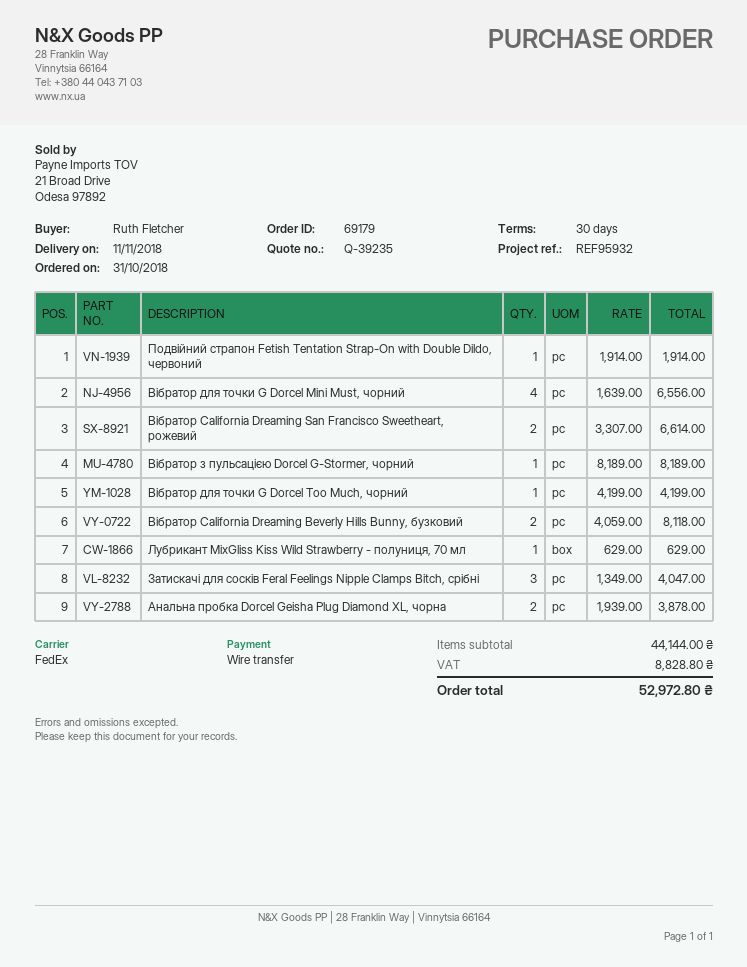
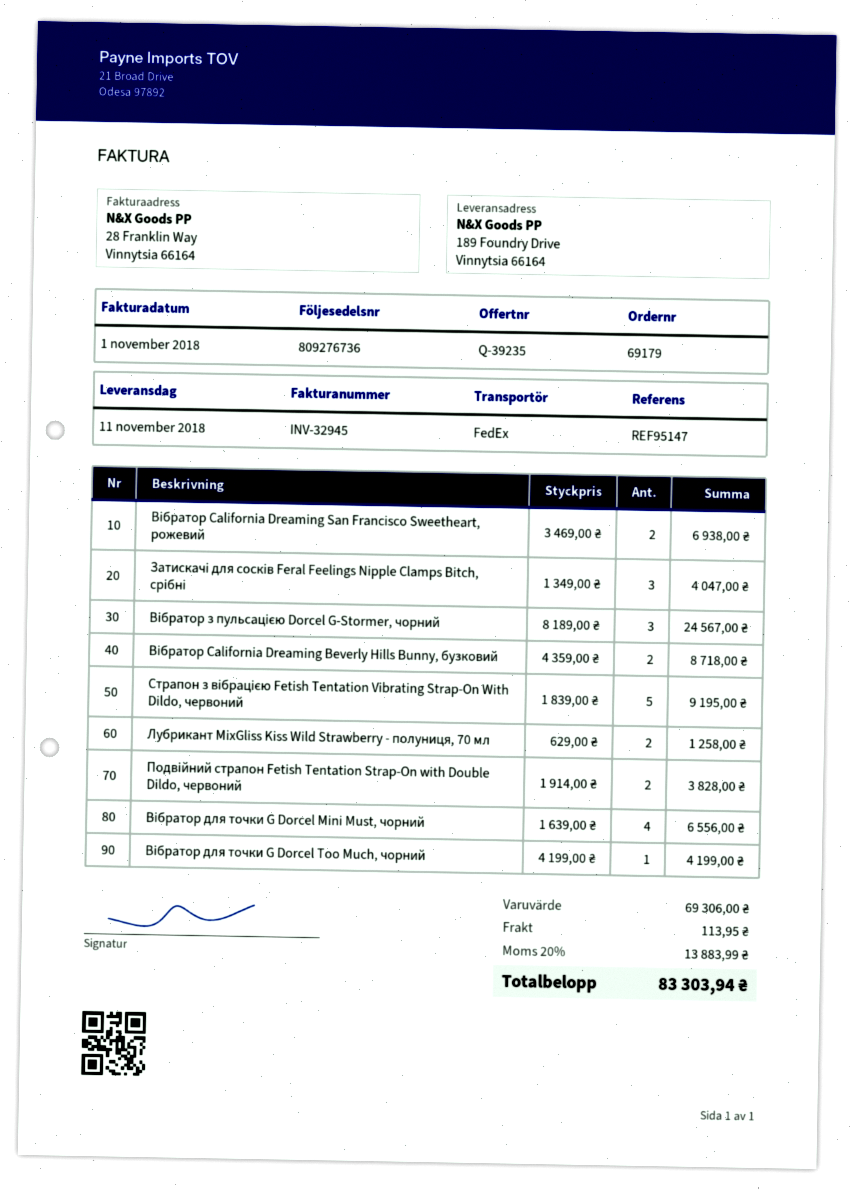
reference: REF95932 -> REF95147
Подвійний страпон Fetish Tentation Strap-On with Double Dildo, червоний: 1 x 1914.00 = 1914.00 -> 2 x 1914.00 = 3828.00
Вібратор California Dreaming San Francisco Sweetheart, рожевий: 2 x 3307.00 = 6614.00 -> 2 x 3469.00 = 6938.00
Вібратор з пульсацією Dorcel G-Stormer, чорний: 1 x 8189.00 = 8189.00 -> 3 x 8189.00 = 24567.00
Вібратор California Dreaming Beverly Hills Bunny, бузковий: 2 x 4059.00 = 8118.00 -> 2 x 4359.00 = 8718.00
Лубрикант MixGliss Kiss Wild Strawberry - полуниця, 70 мл: 1 x 629.00 = 629.00 -> 2 x 629.00 = 1258.00
Анальна пробка Dorcel Geisha Plug Diamond XL, чорна: 2 x 1939.00 = 3878.00 -> none
Страпон з вібрацією Fetish Tentation Vibrating Strap-On With Dildo, червоний: none -> 5 x 1839.00 = 9195.00
subtotal: 44144.00 -> 69306.00
shipping: none -> 113.95
tax: 8828.80 -> 13883.99
total: 52972.80 -> 83303.94

